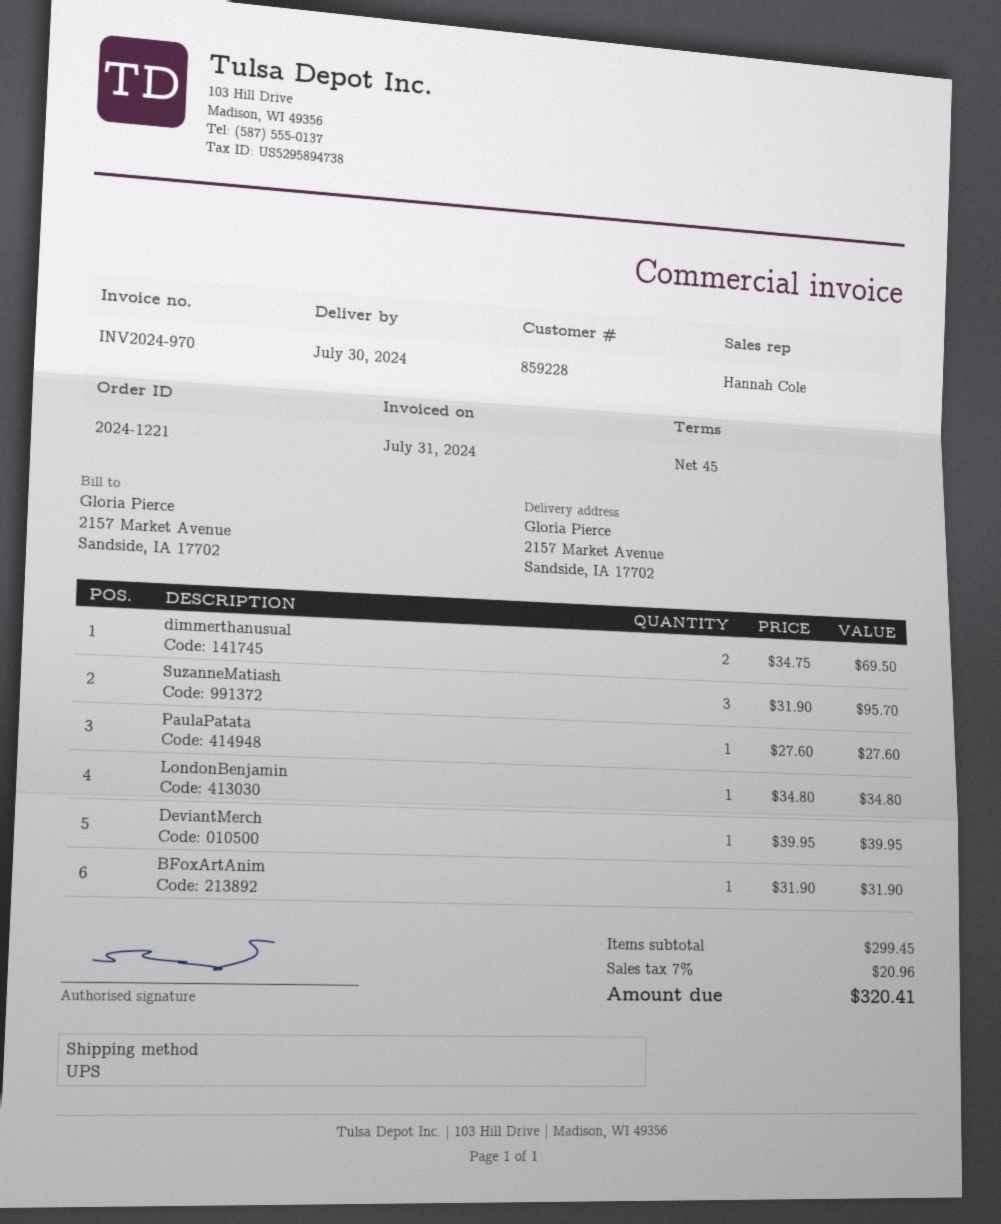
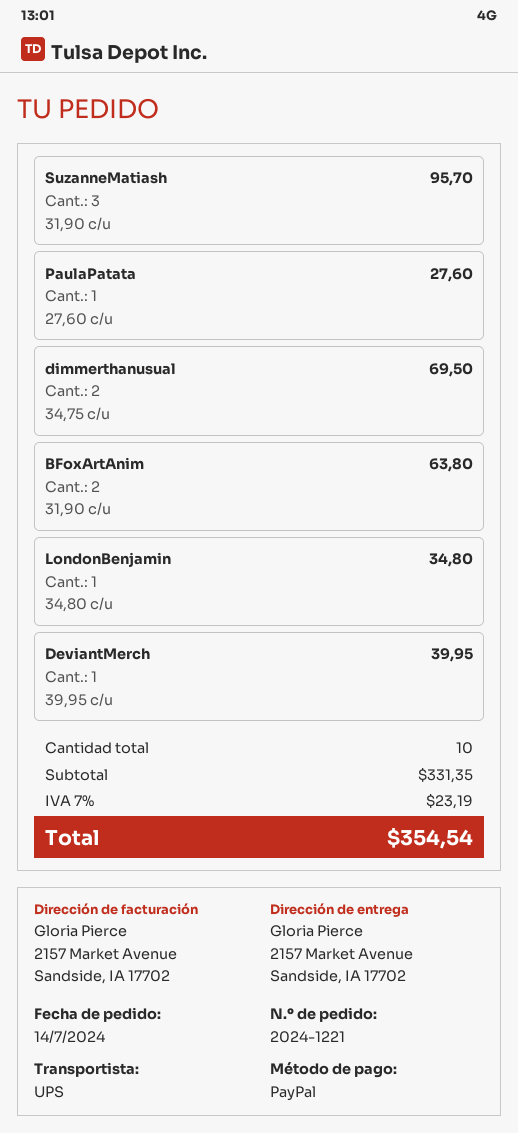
BFoxArtAnim: 1 x 31.90 = 31.90 -> 2 x 31.90 = 63.80
subtotal: 299.45 -> 331.35
tax: 7% = 20.96 -> 7% = 23.19
total: 320.41 -> 354.54

